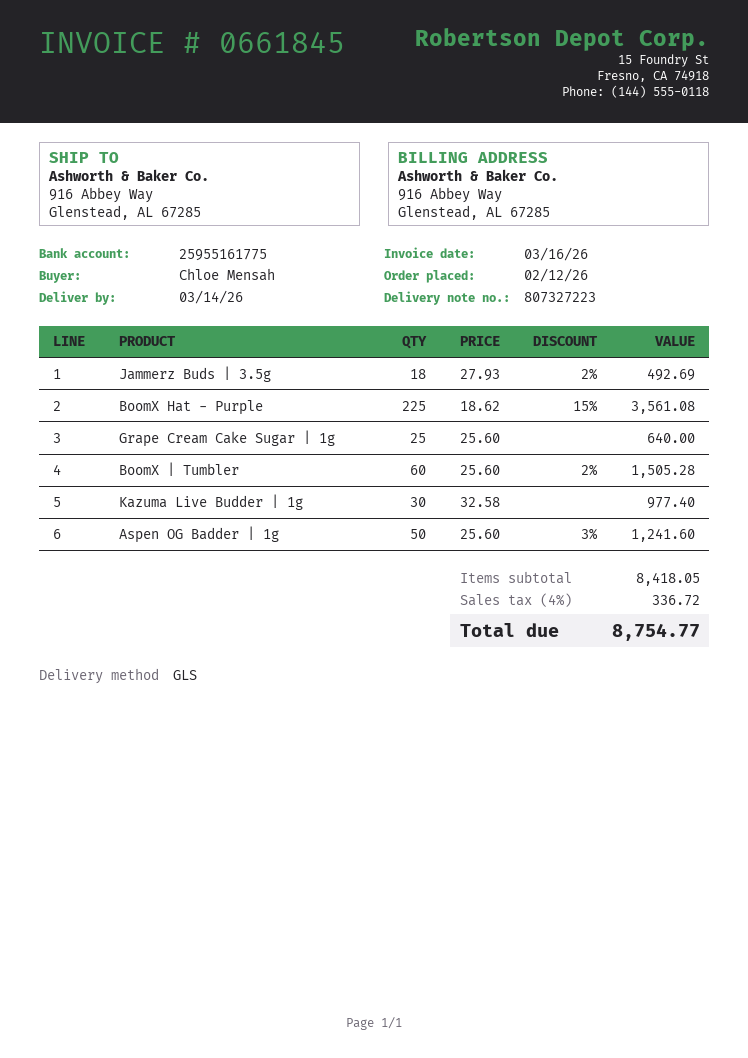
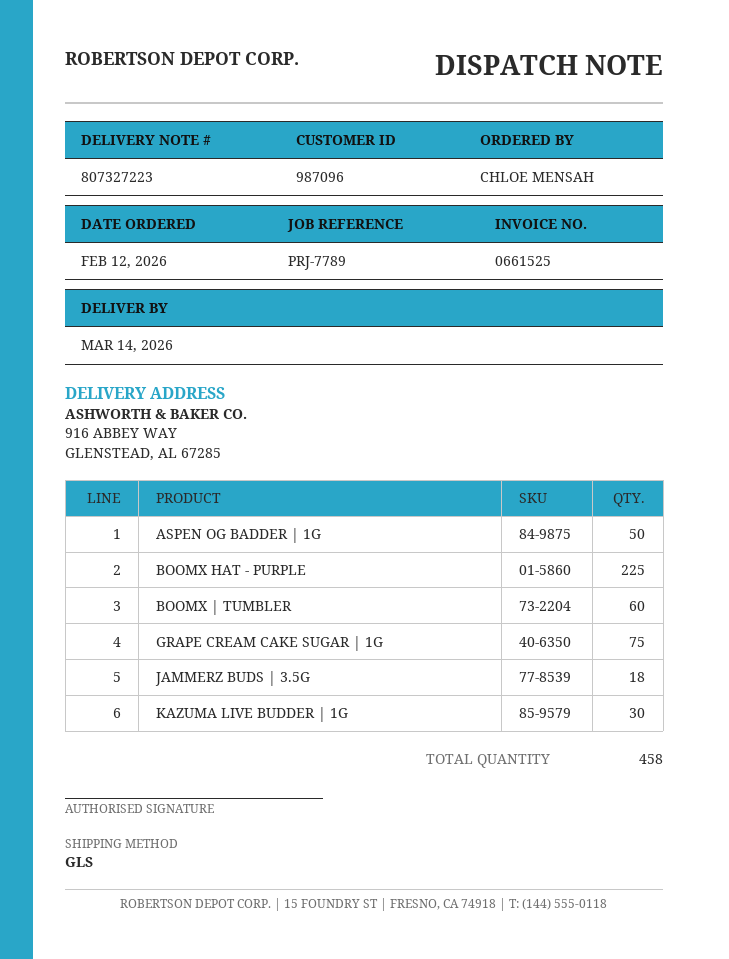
invoice number: 0661845 -> 0661525
Grape Cream Cake Sugar | 1g: 25 -> 75

